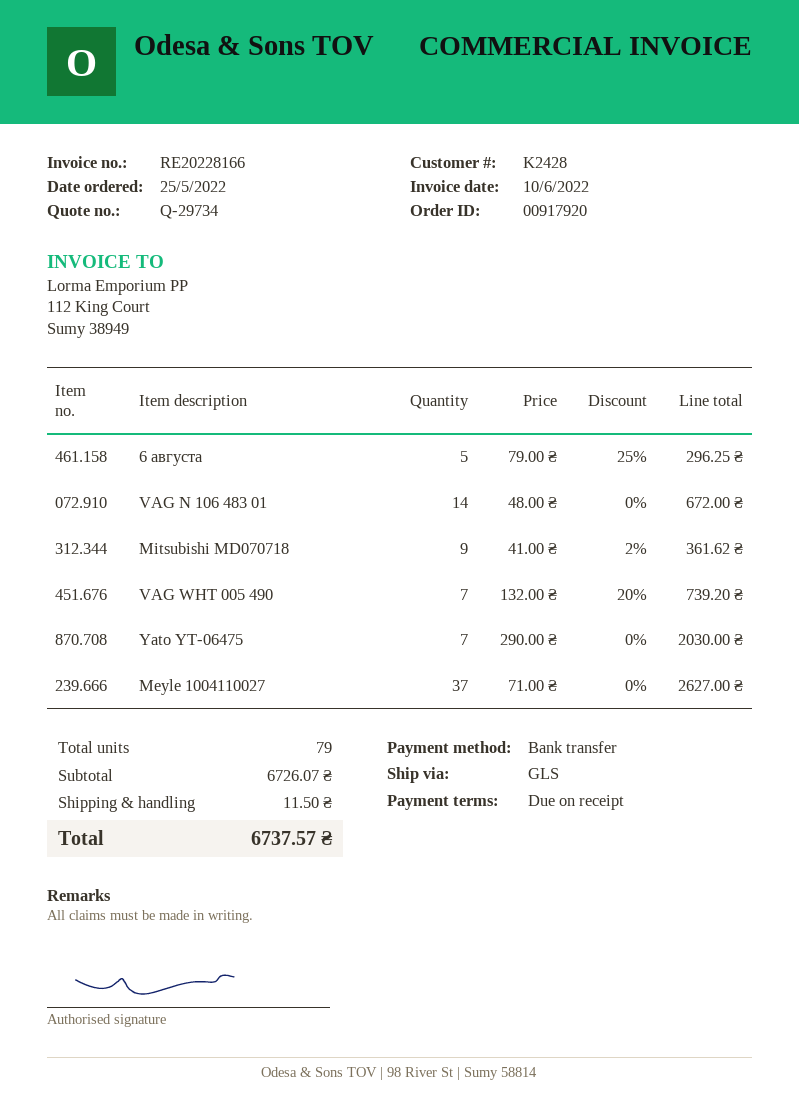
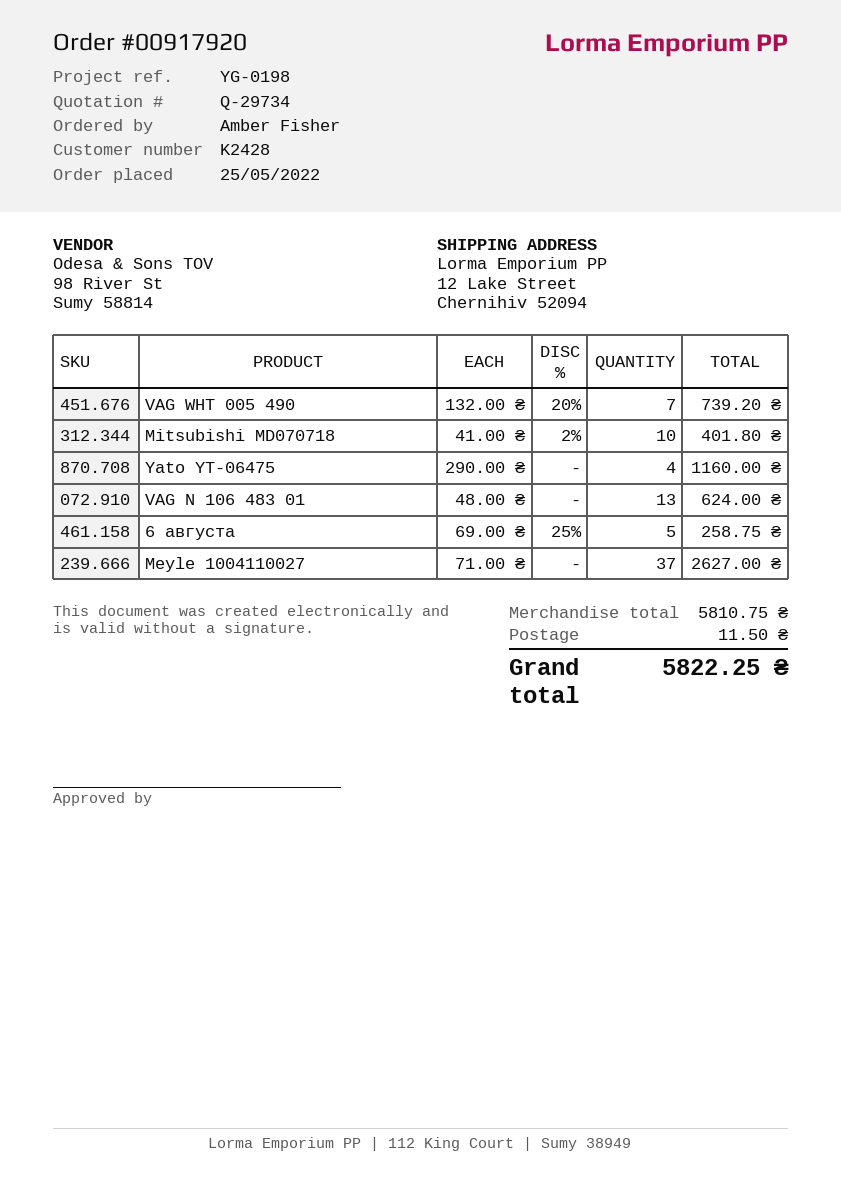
6 августа: 5 x 79.00 - 25% = 296.25 -> 5 x 69.00 - 25% = 258.75
VAG N 106 483 01: 14 x 48.00 = 672.00 -> 13 x 48.00 = 624.00
Mitsubishi MD070718: 9 x 41.00 - 2% = 361.62 -> 10 x 41.00 - 2% = 401.80
Yato YT-06475: 7 x 290.00 = 2030.00 -> 4 x 290.00 = 1160.00
subtotal: 6726.07 -> 5810.75
total: 6737.57 -> 5822.25

